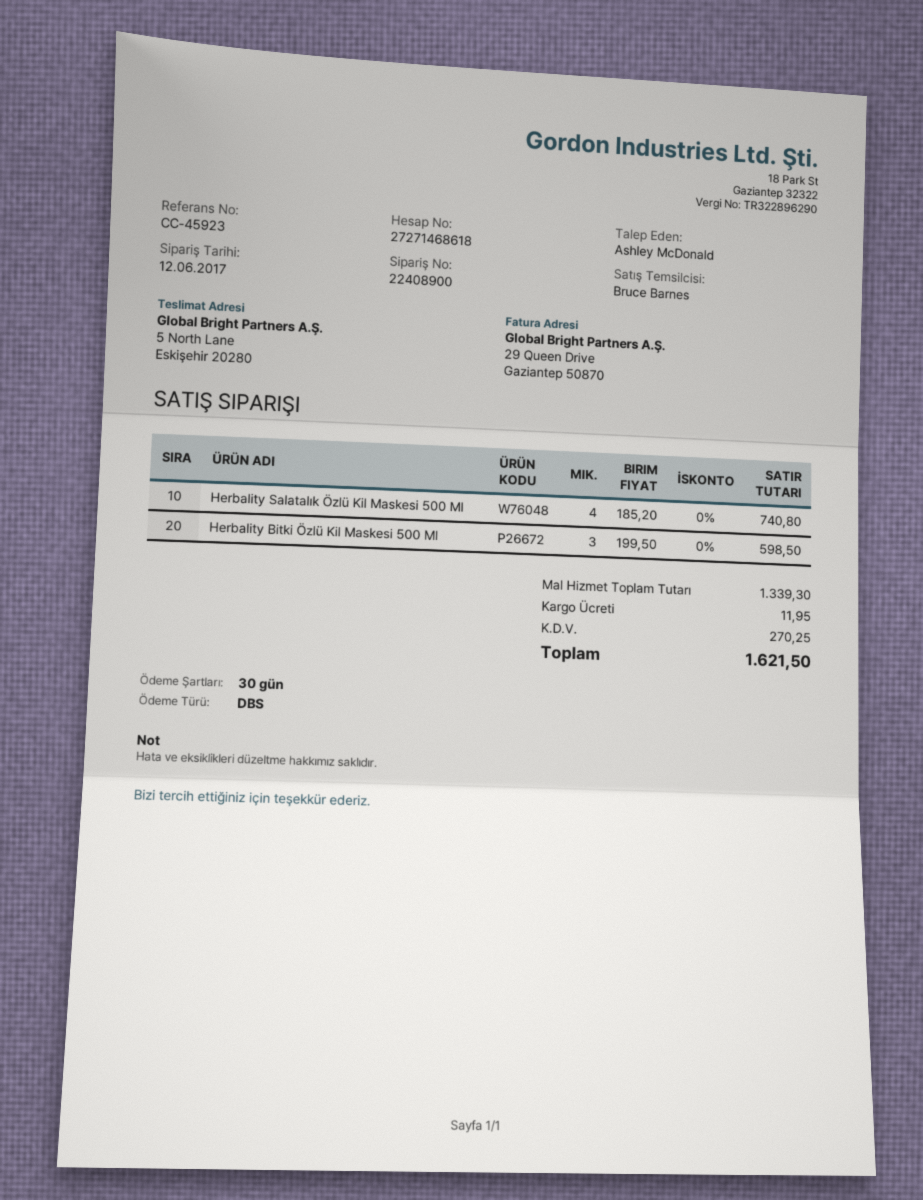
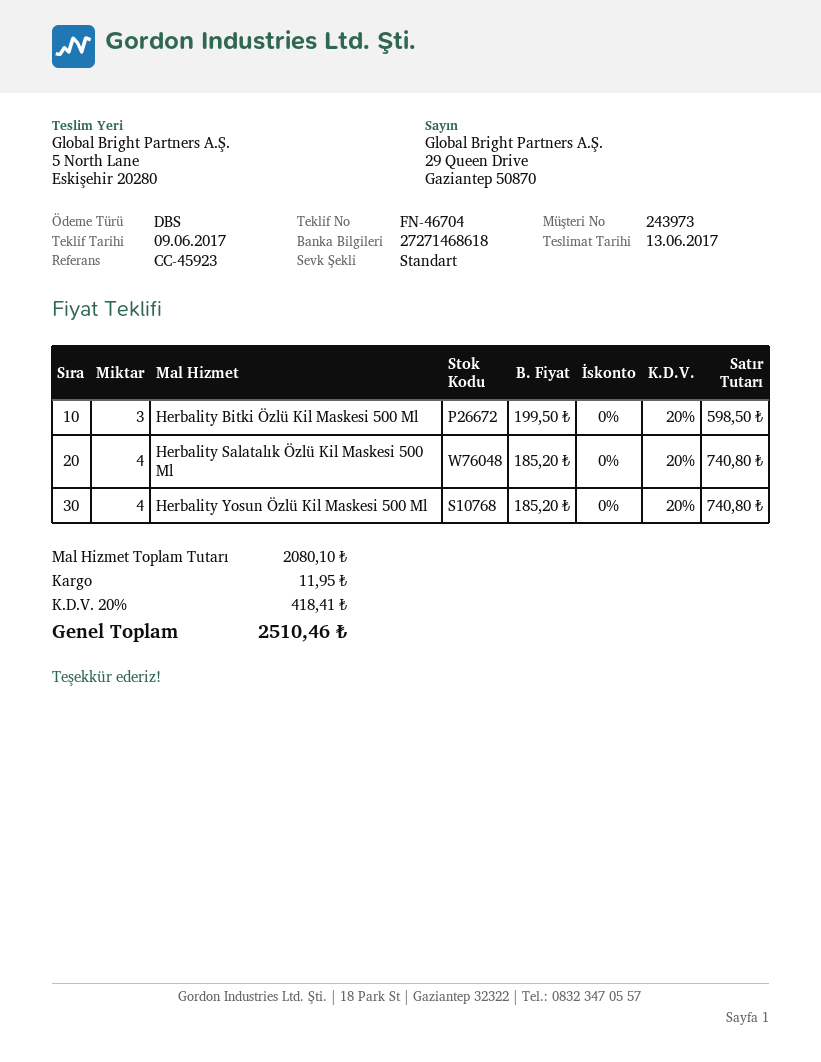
Herbality Yosun Özlü Kil Maskesi 500 Ml: none -> 4 x 185.20 = 740.80
subtotal: 1339.30 -> 2080.10
tax: 270.25 -> 418.41
total: 1621.50 -> 2510.46

